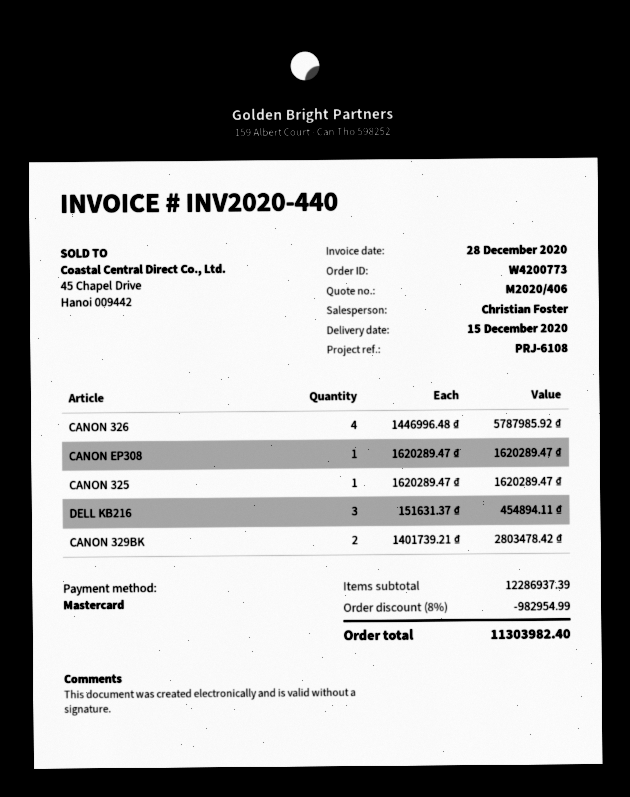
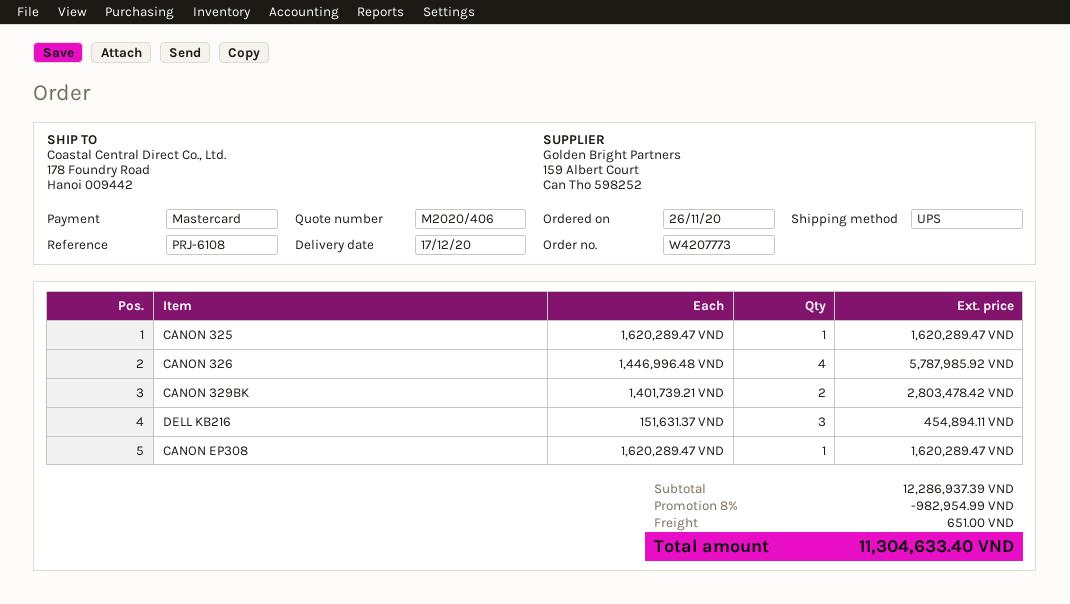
order number: W4200773 -> W4207773
delivery date: 2020-12-15 -> 2020-12-17
shipping: none -> 651.00
total: 11303982.40 -> 11304633.40

